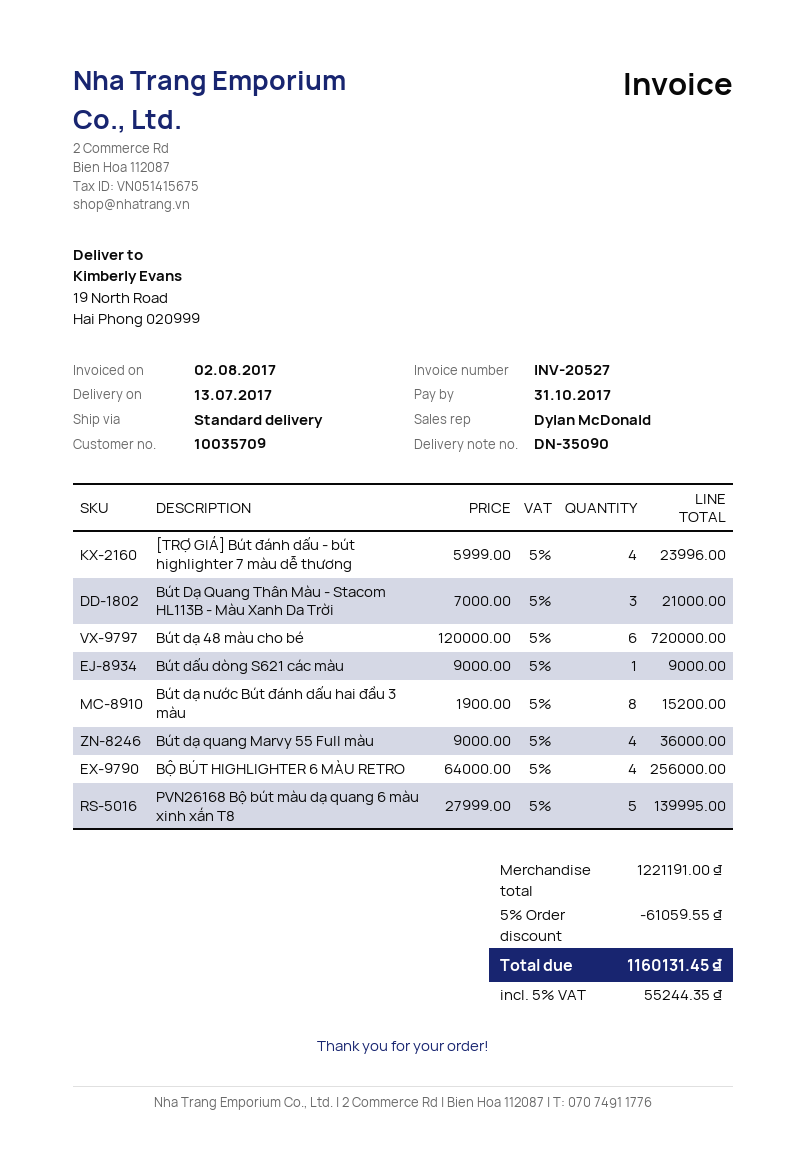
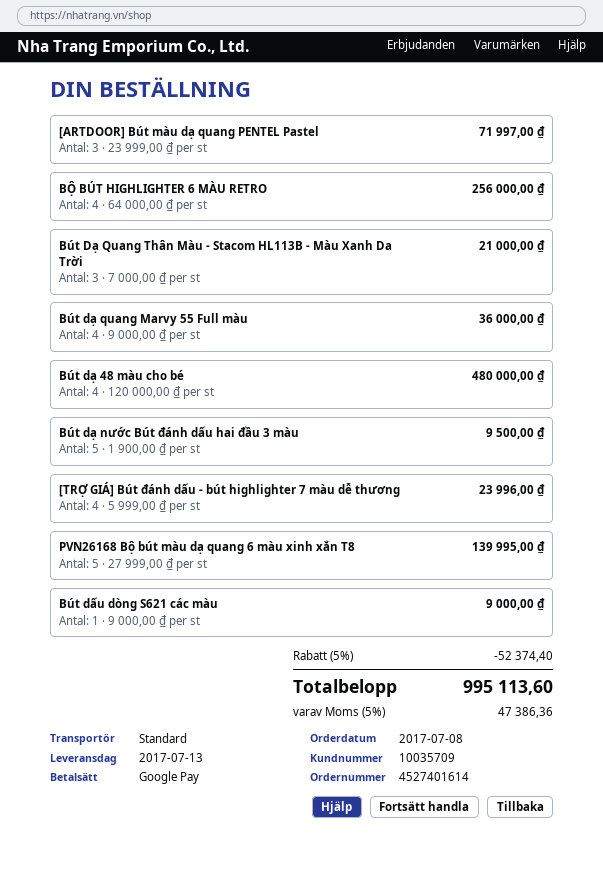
Bút dạ 48 màu cho bé: 6 x 120000.00 = 720000.00 -> 4 x 120000.00 = 480000.00
Bút dạ nước Bút đánh dấu hai đầu 3 màu: 8 x 1900.00 = 15200.00 -> 5 x 1900.00 = 9500.00
[ARTDOOR] Bút màu dạ quang PENTEL Pastel: none -> 3 x 23999.00 = 71997.00
discount: 5% = 61059.55 -> 5% = 52374.40
tax: 5% = 55244.35 -> 5% = 47386.36
total: 1160131.45 -> 995113.60

